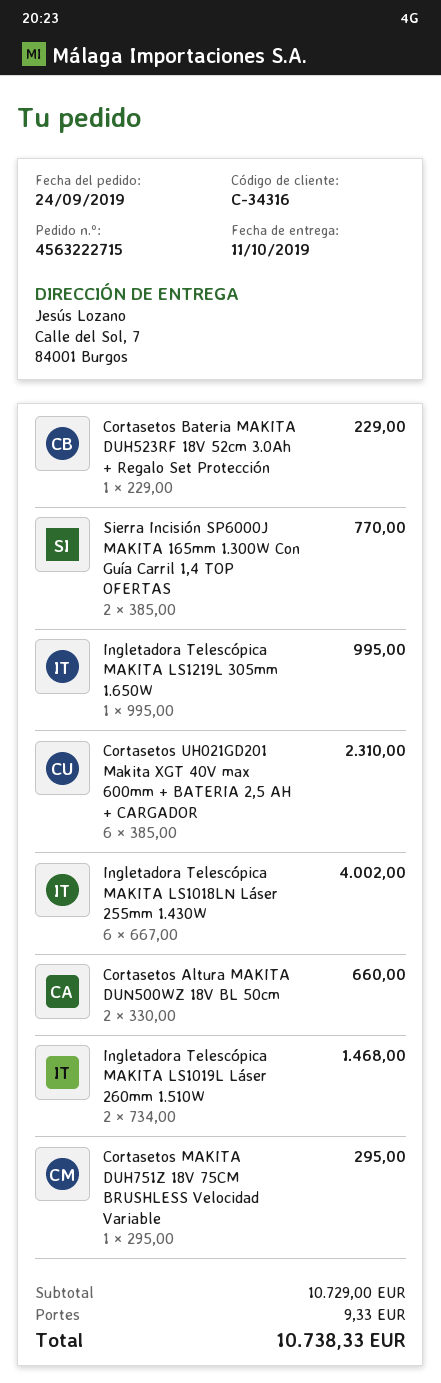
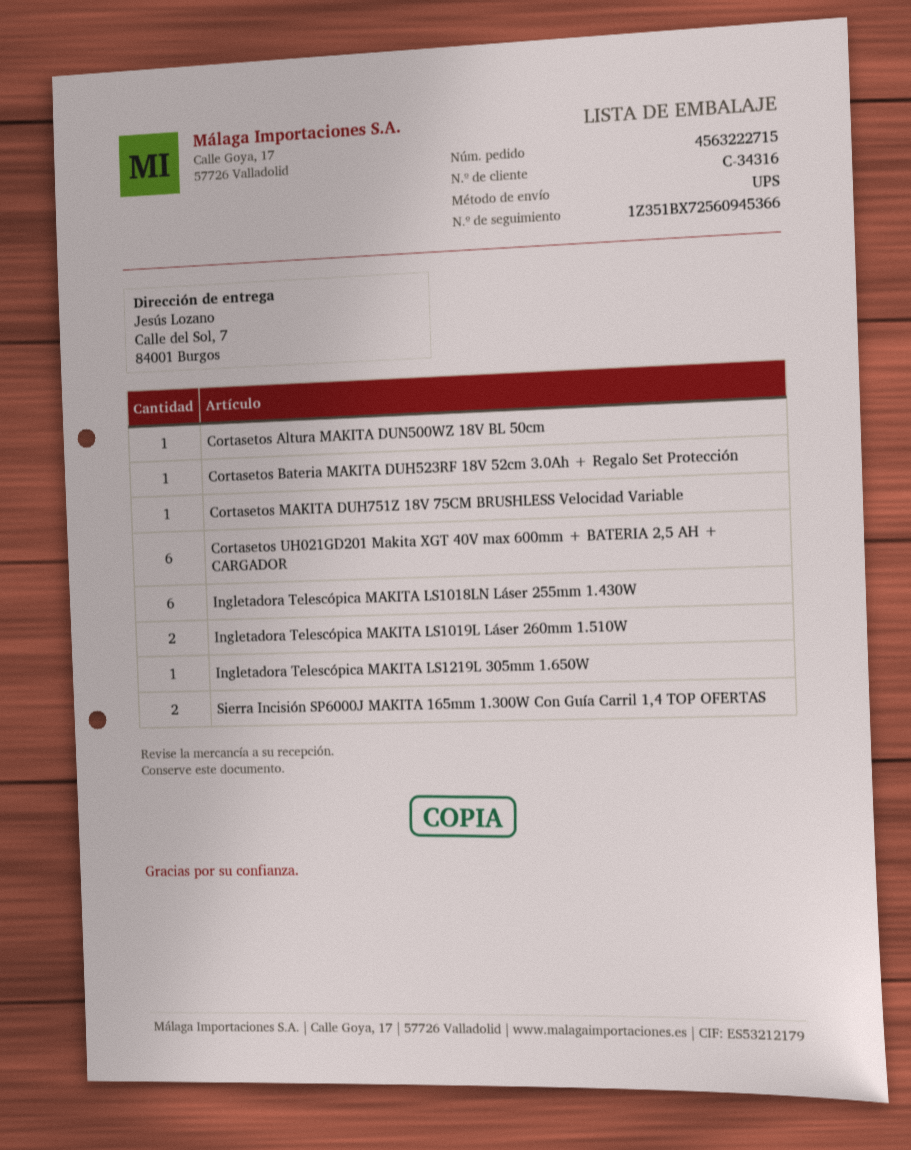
Cortasetos Altura MAKITA DUN500WZ 18V BL 50cm: 2 -> 1

